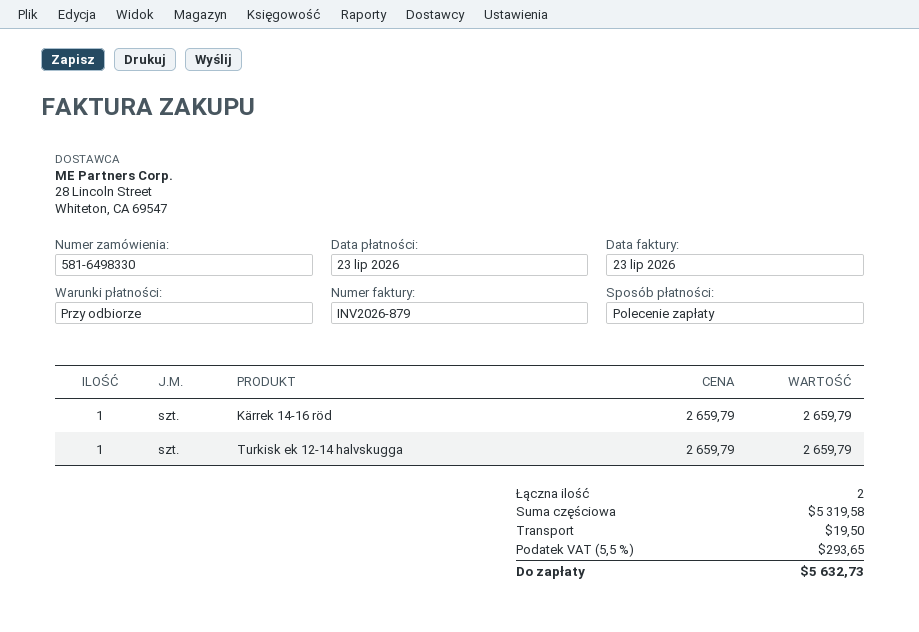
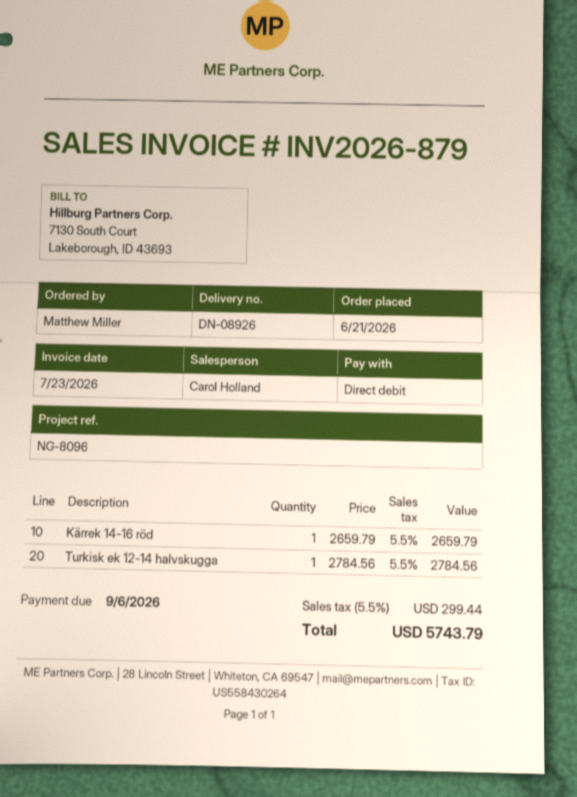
due date: 2026-07-23 -> 2026-09-06
Turkisk ek 12-14 halvskugga: 1 x 2659.79 = 2659.79 -> 1 x 2784.56 = 2784.56
shipping: 19.50 -> none
tax: 5.5% = 293.65 -> 5.5% = 299.44
total: 5632.73 -> 5743.79

